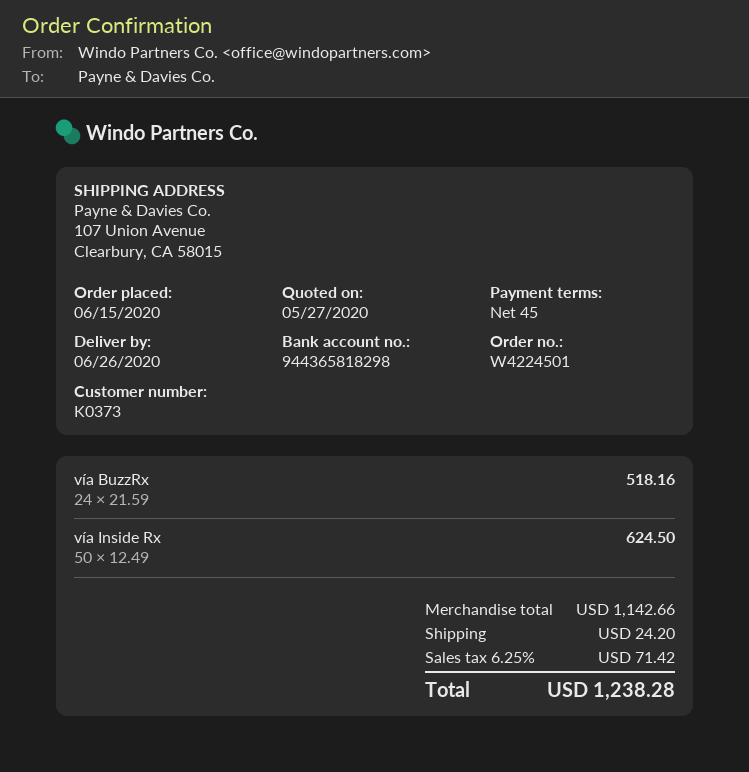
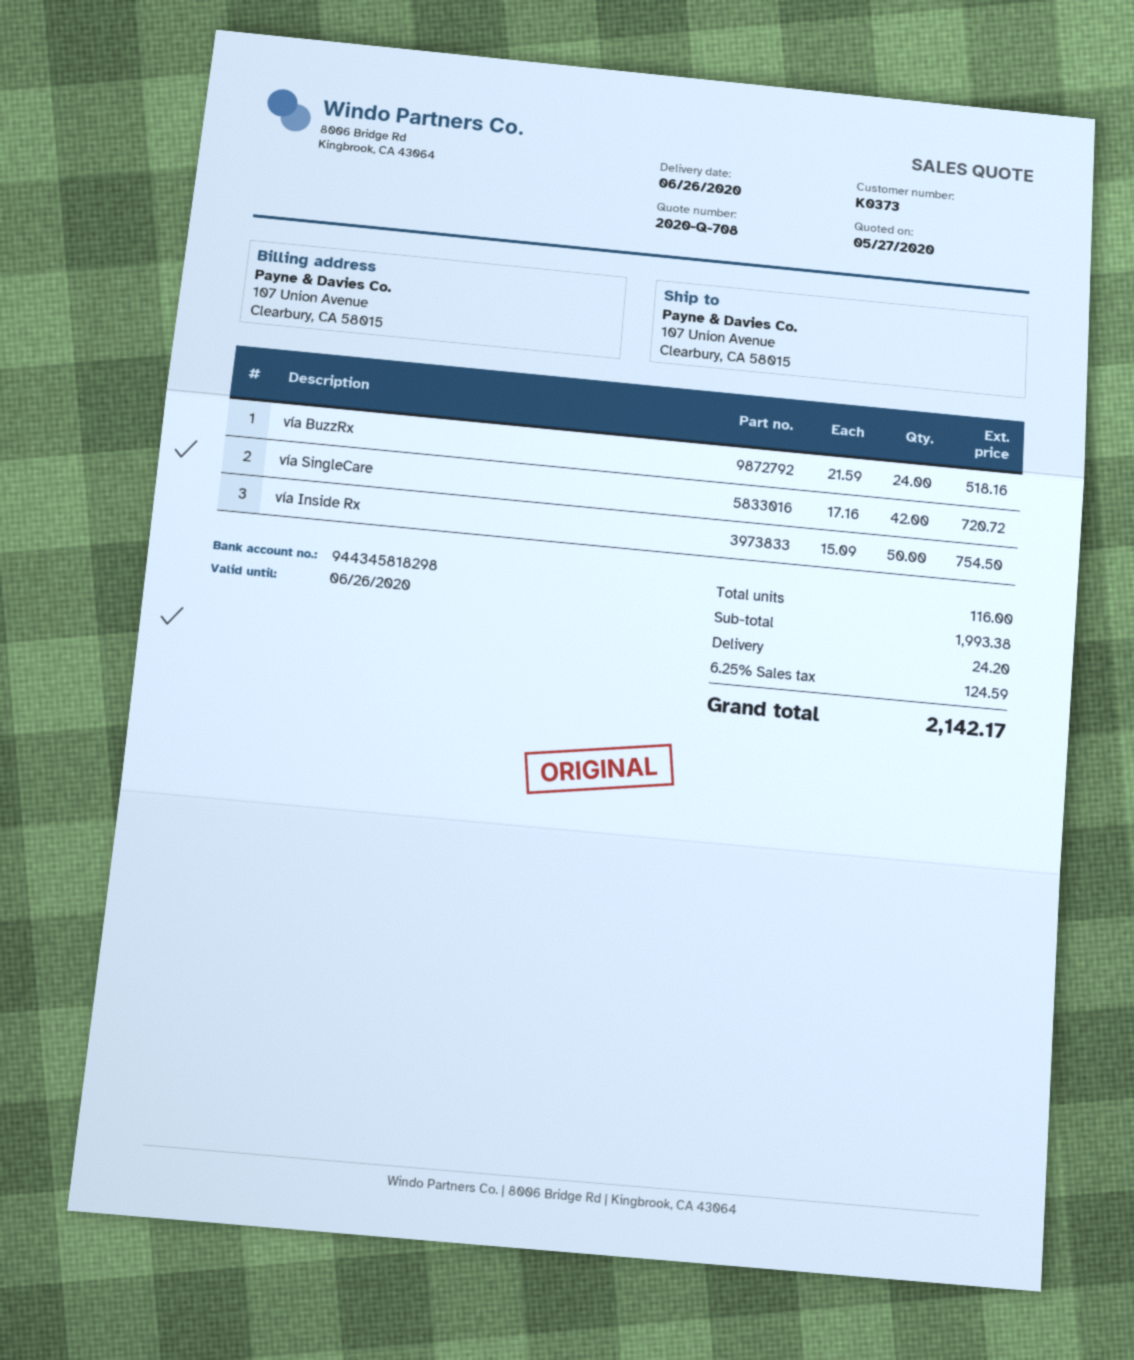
bank account: 944365818298 -> 944345818298
vía Inside Rx: 50 x 12.49 = 624.50 -> 50 x 15.09 = 754.50
vía SingleCare: none -> 42 x 17.16 = 720.72
subtotal: 1142.66 -> 1993.38
tax: 6.25% = 71.42 -> 6.25% = 124.59
total: 1238.28 -> 2142.17

